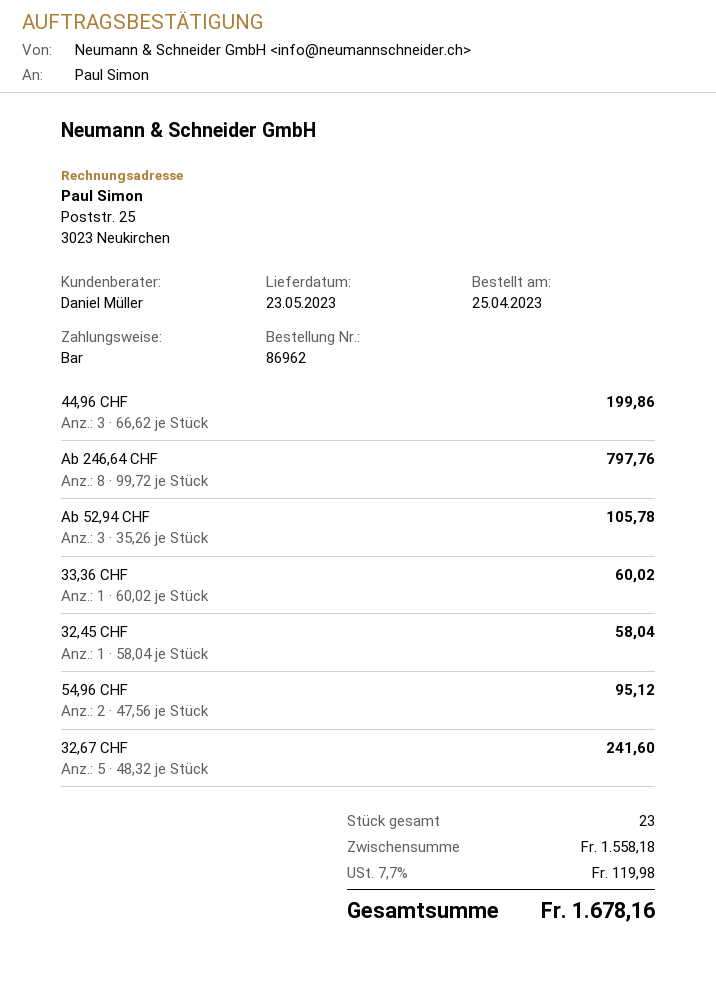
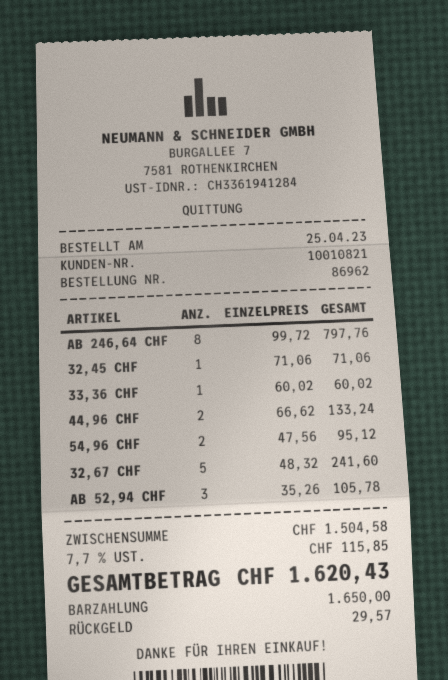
44,96 CHF: 3 x 66.62 = 199.86 -> 2 x 66.62 = 133.24
32,45 CHF: 1 x 58.04 = 58.04 -> 1 x 71.06 = 71.06
subtotal: 1558.18 -> 1504.58
tax: 7.7% = 119.98 -> 7.7% = 115.85
total: 1678.16 -> 1620.43

